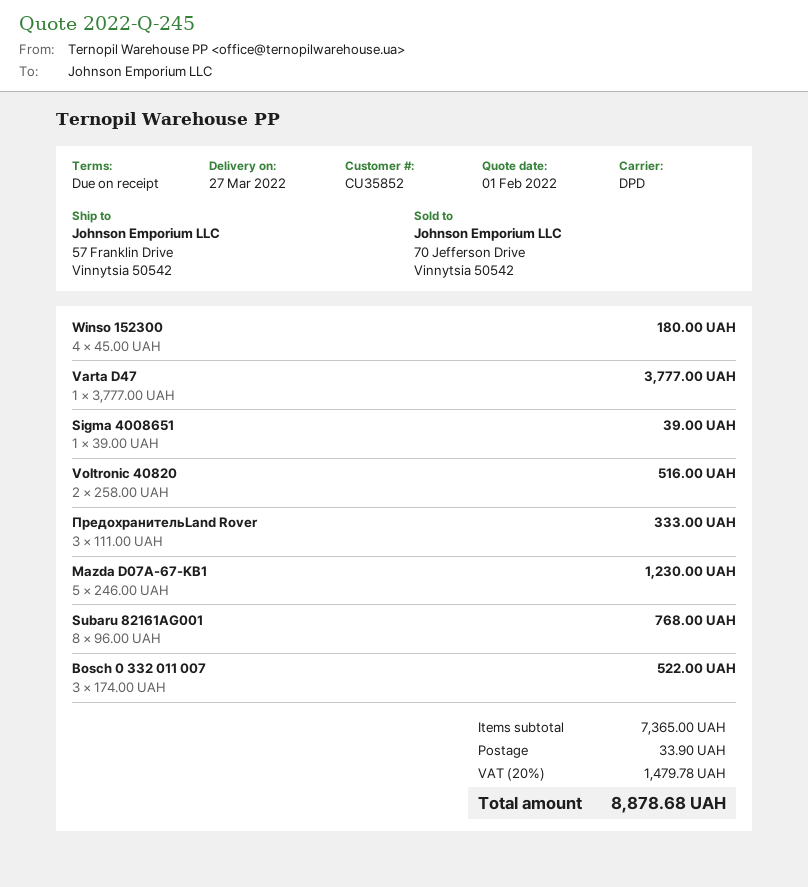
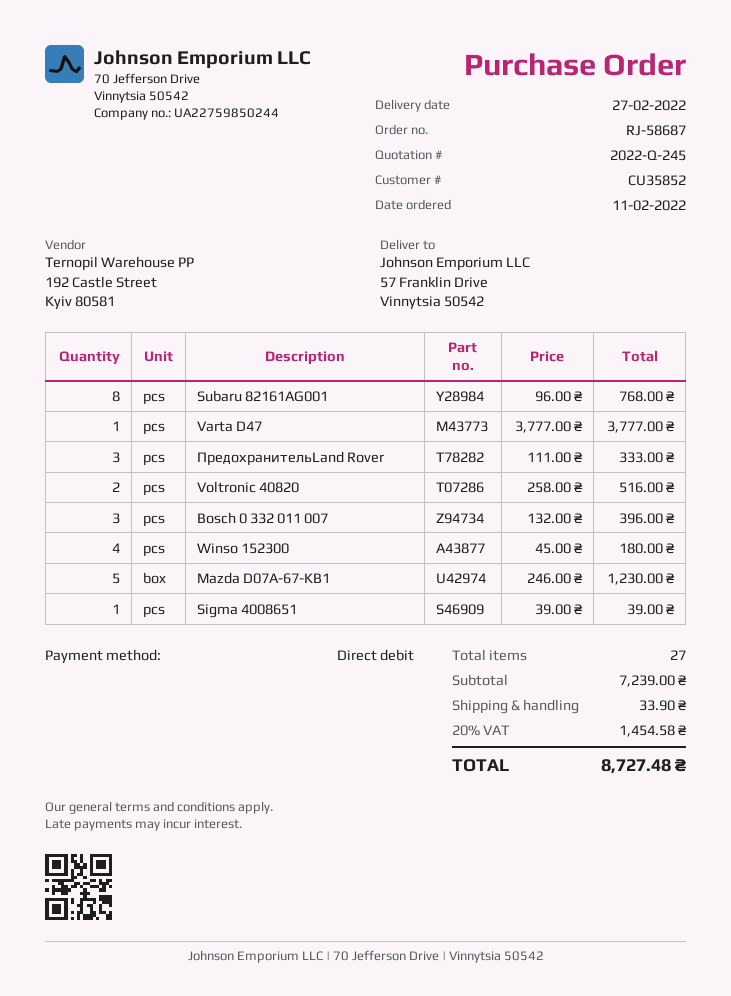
delivery date: 2022-03-27 -> 2022-02-27
Bosch 0 332 011 007: 3 x 174.00 = 522.00 -> 3 x 132.00 = 396.00
subtotal: 7365.00 -> 7239.00
tax: 20% = 1479.78 -> 20% = 1454.58
total: 8878.68 -> 8727.48

